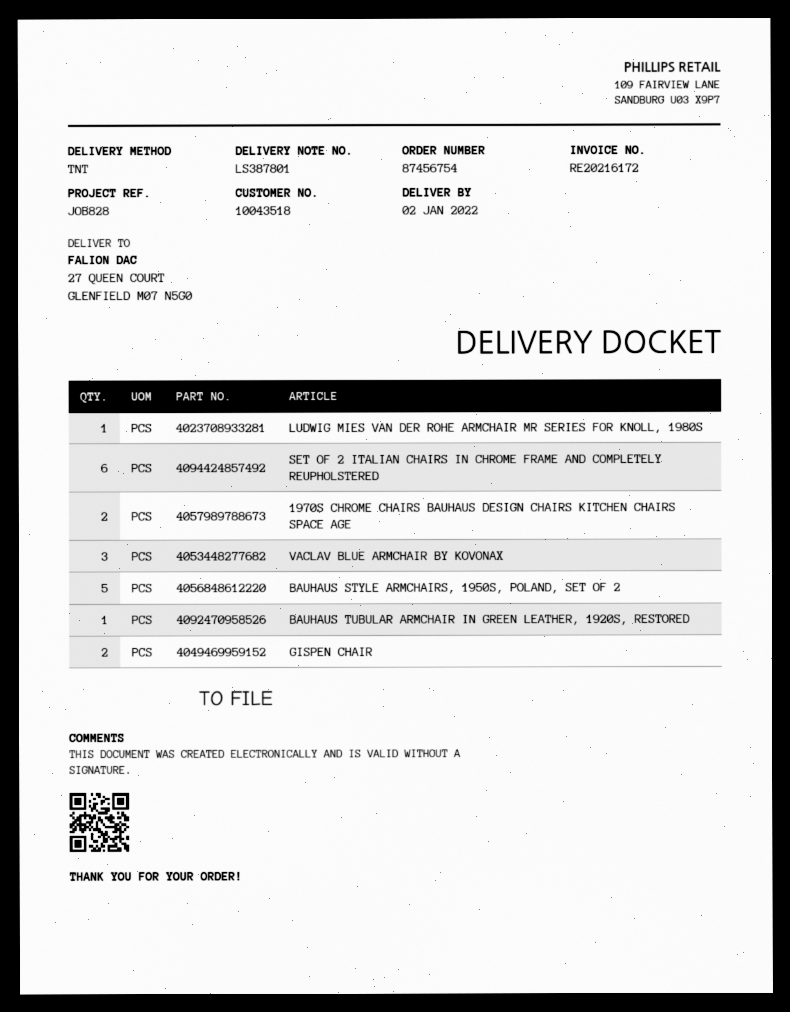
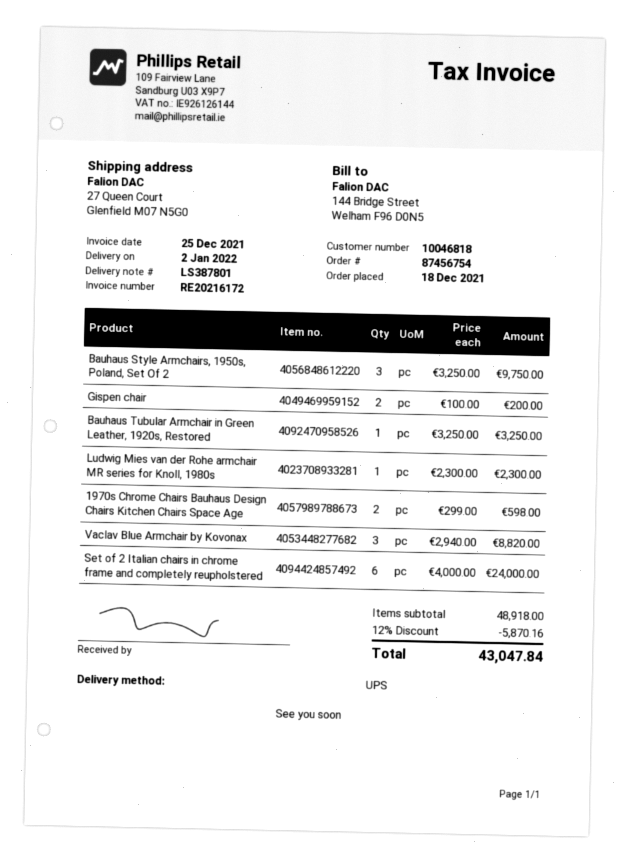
customer number: 10043518 -> 10046818
shipping method: TNT -> UPS
BAUHAUS STYLE ARMCHAIRS, 1950S, POLAND, SET OF 2: 5 -> 3

